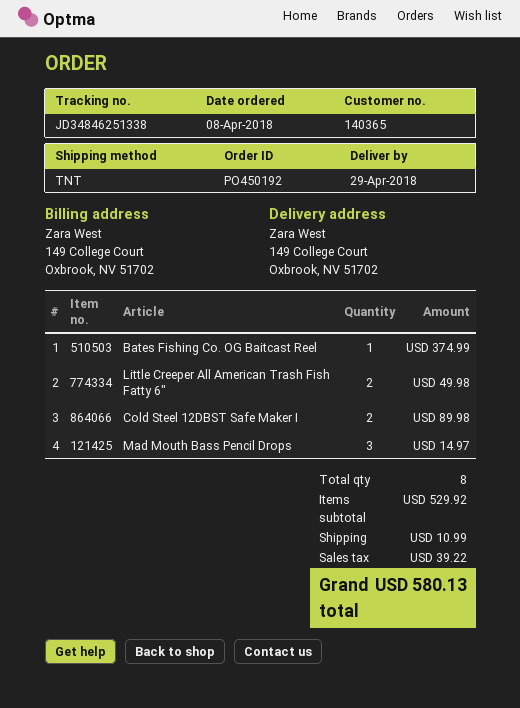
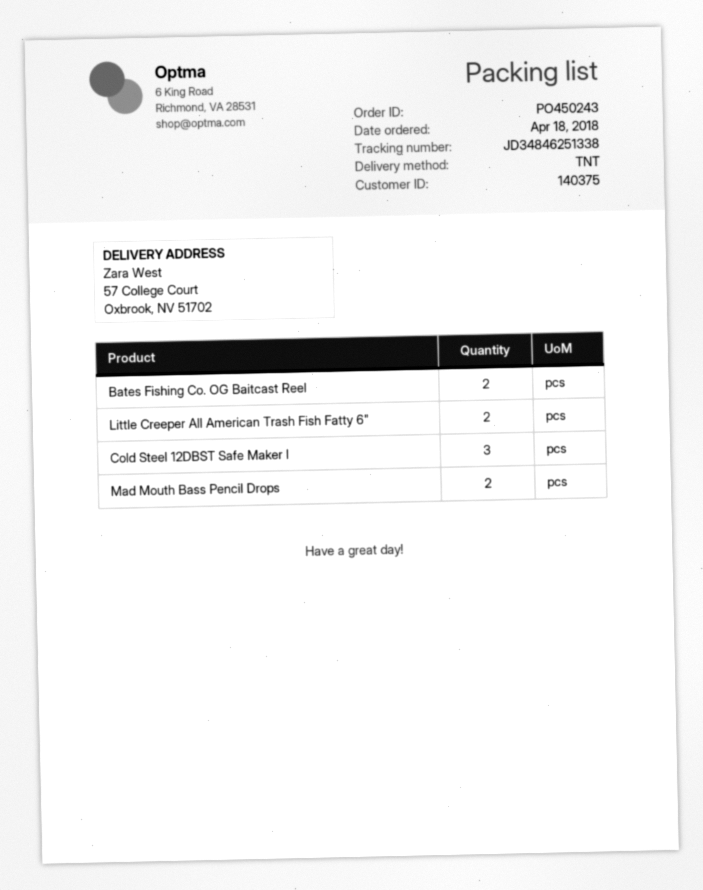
order number: PO450192 -> PO450243
order date: 2018-04-08 -> 2018-04-18
customer number: 140365 -> 140375
ship to: 149 College Court, Oxbrook, NV 51702 -> 57 College Court, Oxbrook, NV 51702
Bates Fishing Co. OG Baitcast Reel: 1 -> 2
Cold Steel 12DBST Safe Maker I: 2 -> 3
Mad Mouth Bass Pencil Drops: 3 -> 2

